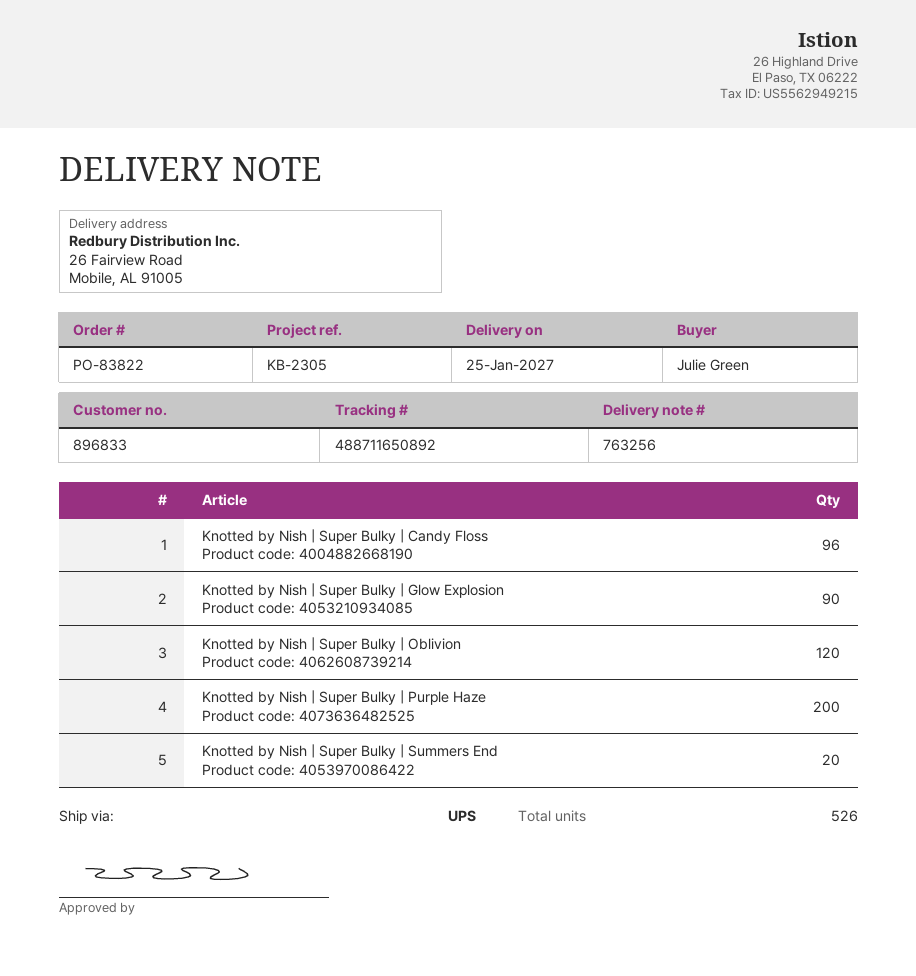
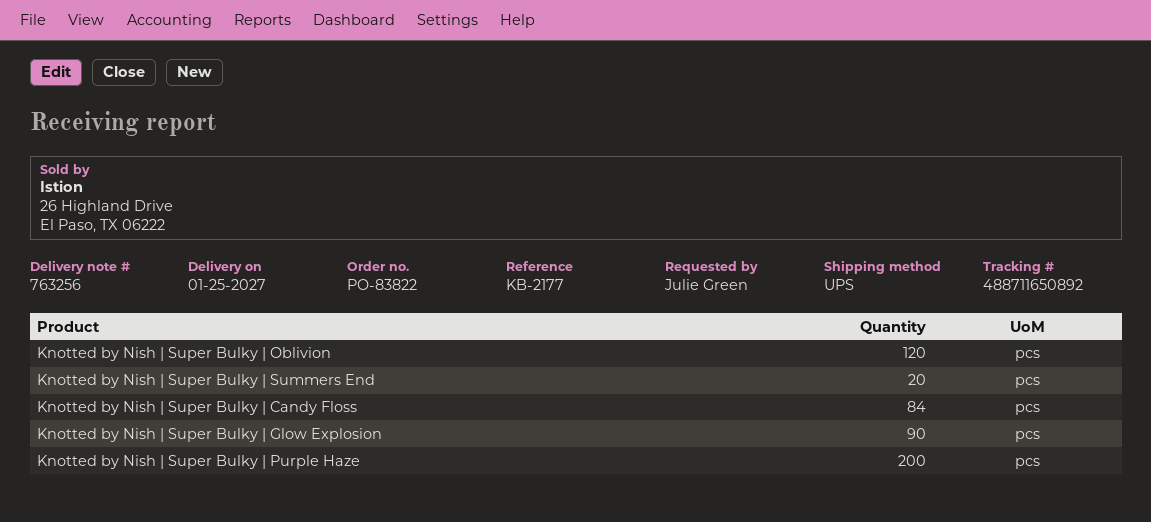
reference: KB-2305 -> KB-2177
Knotted by Nish | Super Bulky | Candy Floss: 96 -> 84

